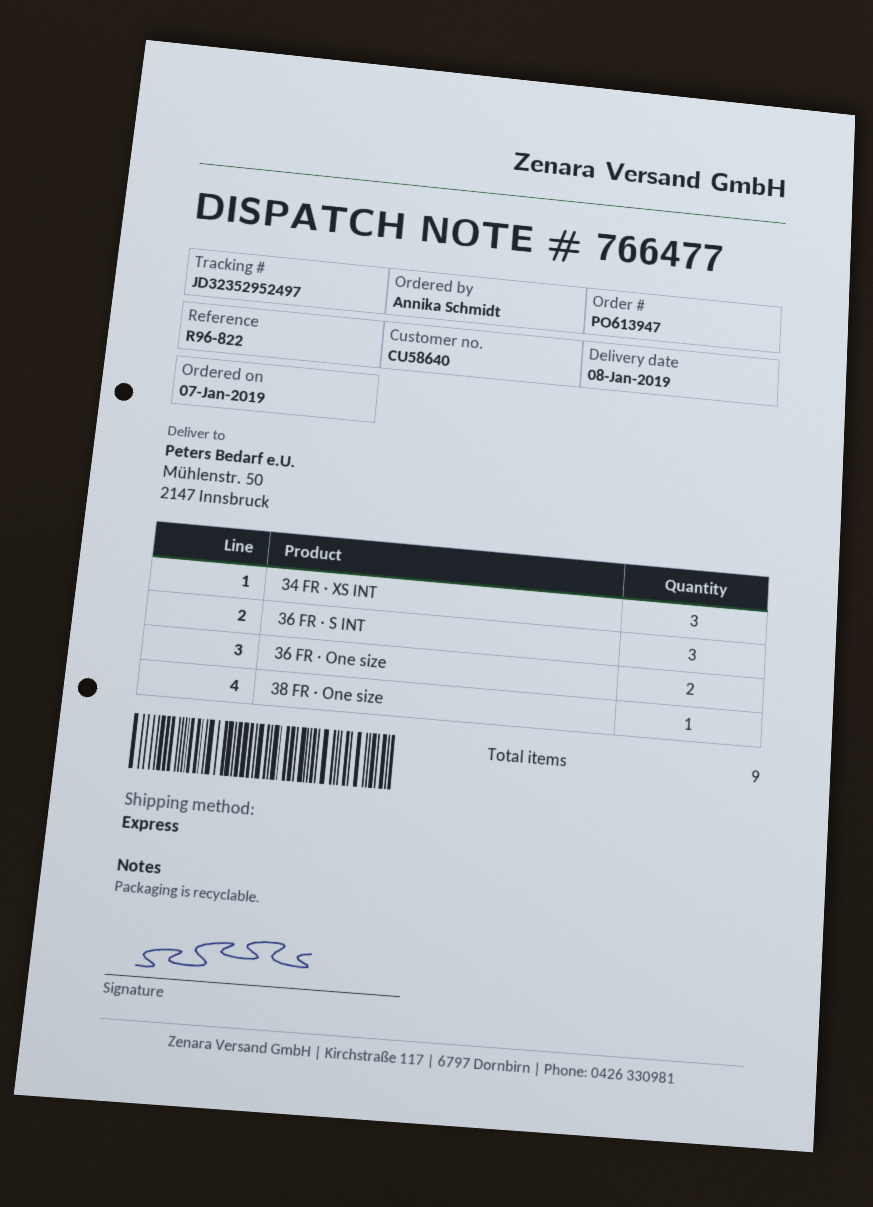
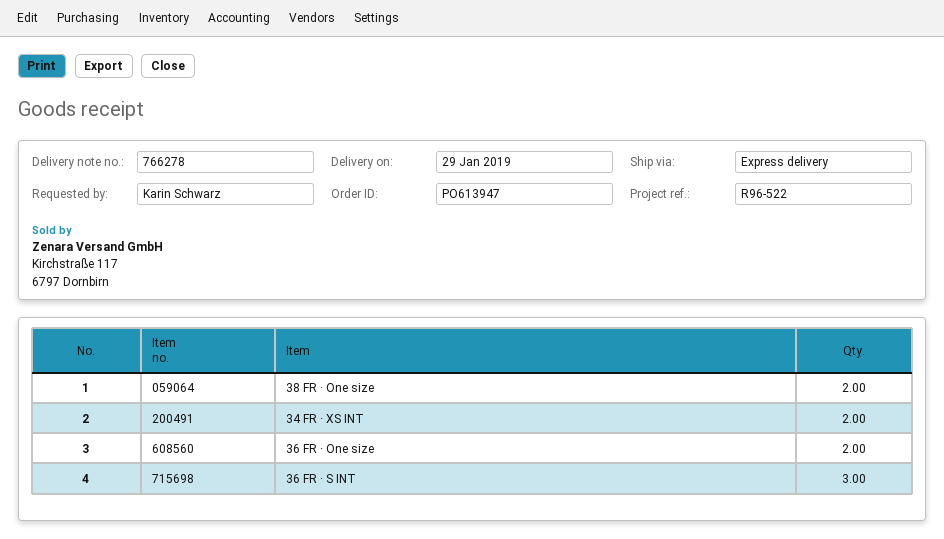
delivery note number: 766477 -> 766278
delivery date: 2019-01-08 -> 2019-01-29
reference: R96-822 -> R96-522
ordered by: Annika Schmidt -> Karin Schwarz
34 FR · XS INT: 3 -> 2
38 FR · One size: 1 -> 2

